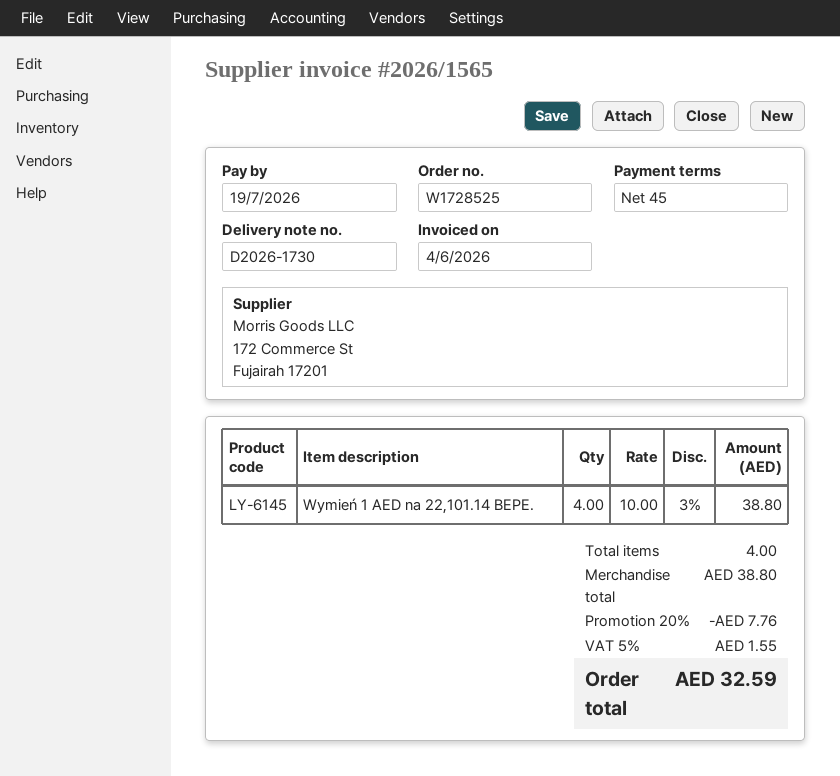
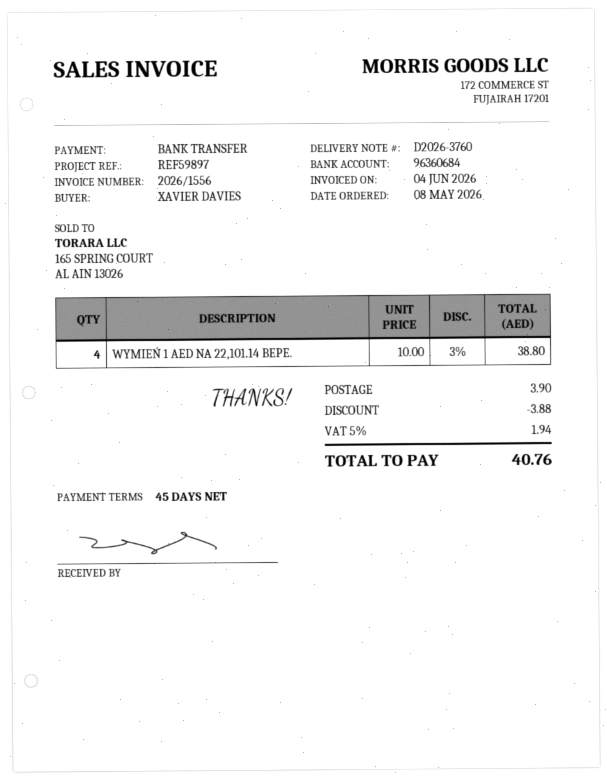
delivery note number: D2026-1730 -> D2026-3760
invoice number: 2026/1565 -> 2026/1556
discount: 7.76 -> 3.88
shipping: none -> 3.90
tax: 5% = 1.55 -> 5% = 1.94
total: 32.59 -> 40.76

